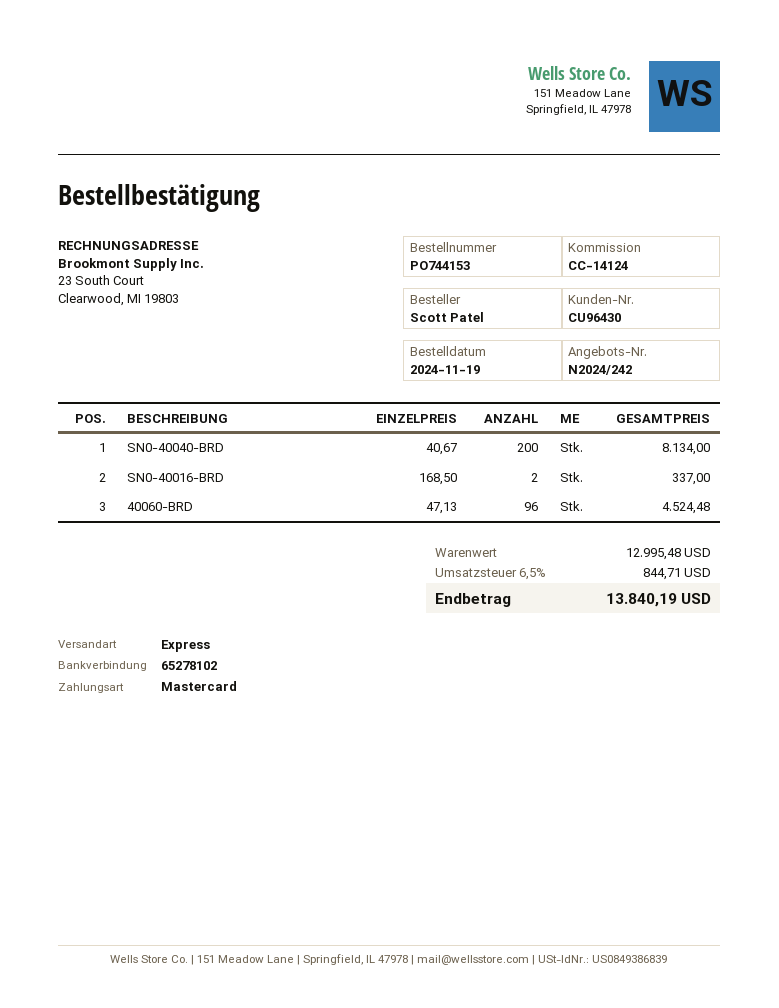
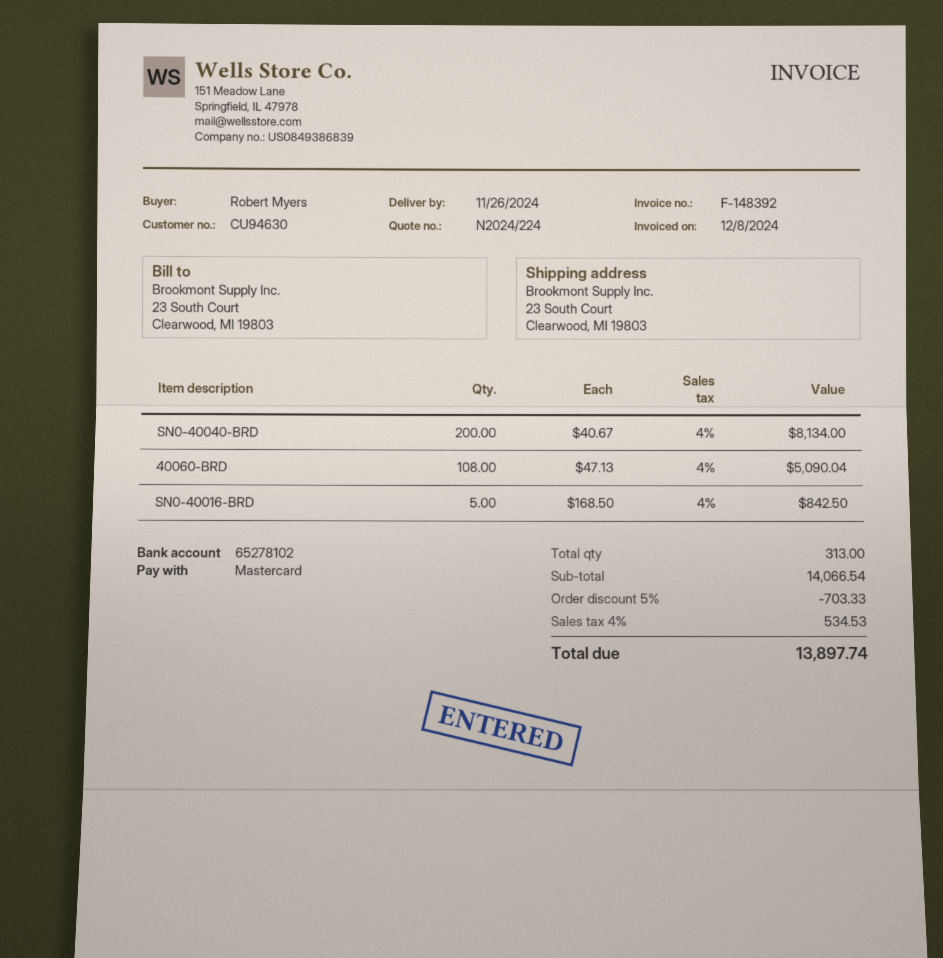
quote number: N2024/242 -> N2024/224
customer number: CU96430 -> CU94630
ordered by: Scott Patel -> Robert Myers
SN0-40016-BRD: 2 x 168.50 = 337.00 -> 5 x 168.50 = 842.50
40060-BRD: 96 x 47.13 = 4524.48 -> 108 x 47.13 = 5090.04
subtotal: 12995.48 -> 14066.54
discount: none -> 5% = 703.33
tax: 6.5% = 844.71 -> 4% = 534.53
total: 13840.19 -> 13897.74

